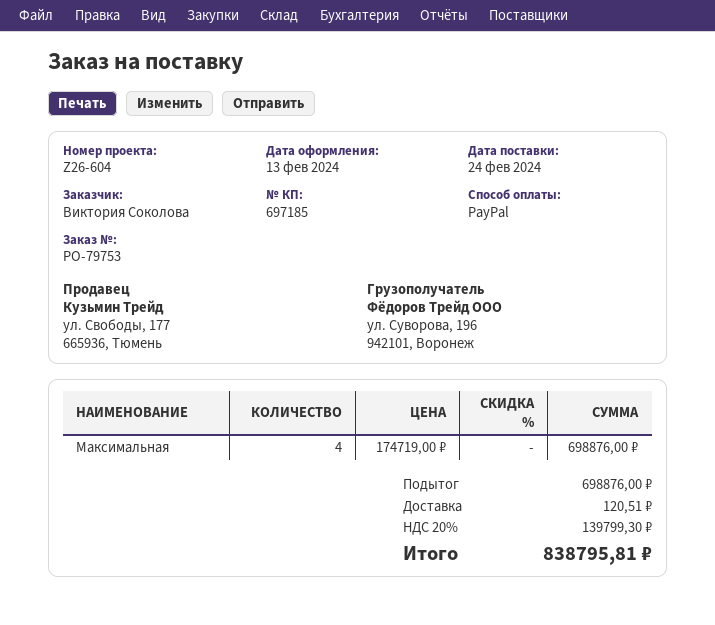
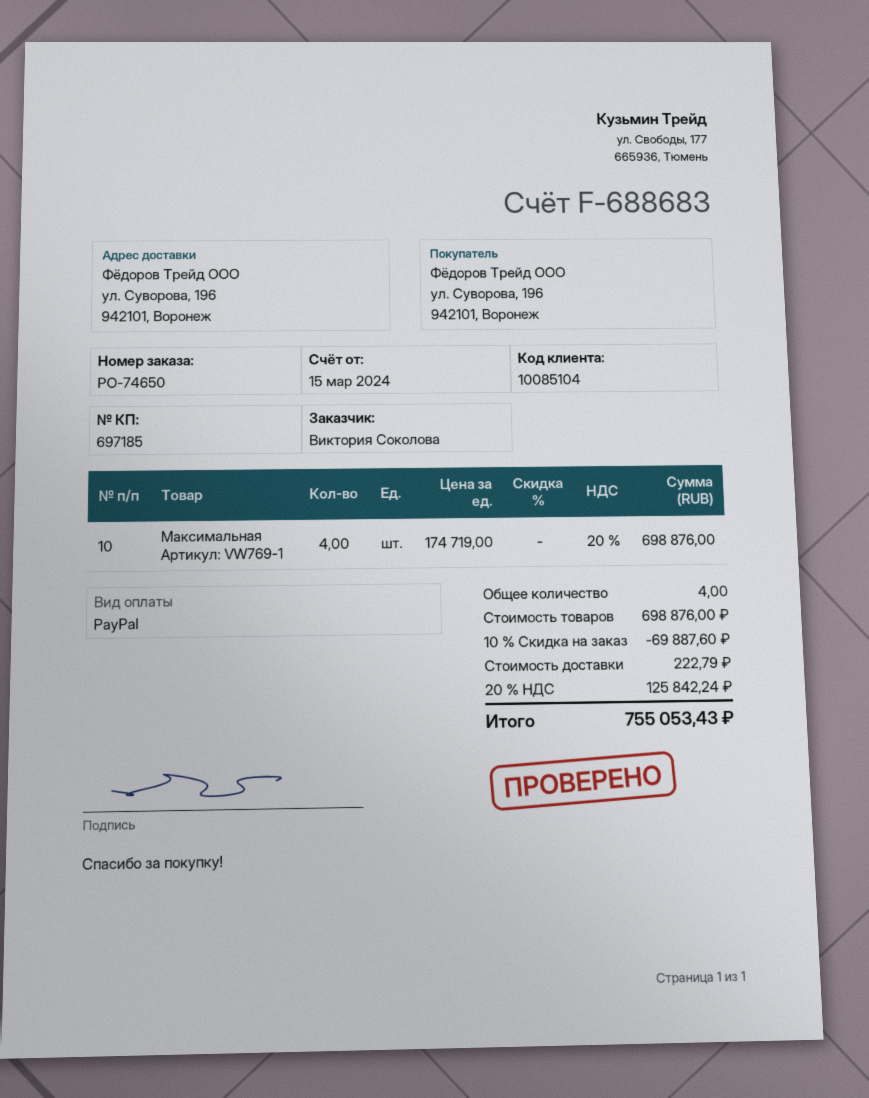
order number: PO-79753 -> PO-74650
discount: none -> 10% = 69887.60
shipping: 120.51 -> 222.79
tax: 20% = 139799.30 -> 20% = 125842.24
total: 838795.81 -> 755053.43

